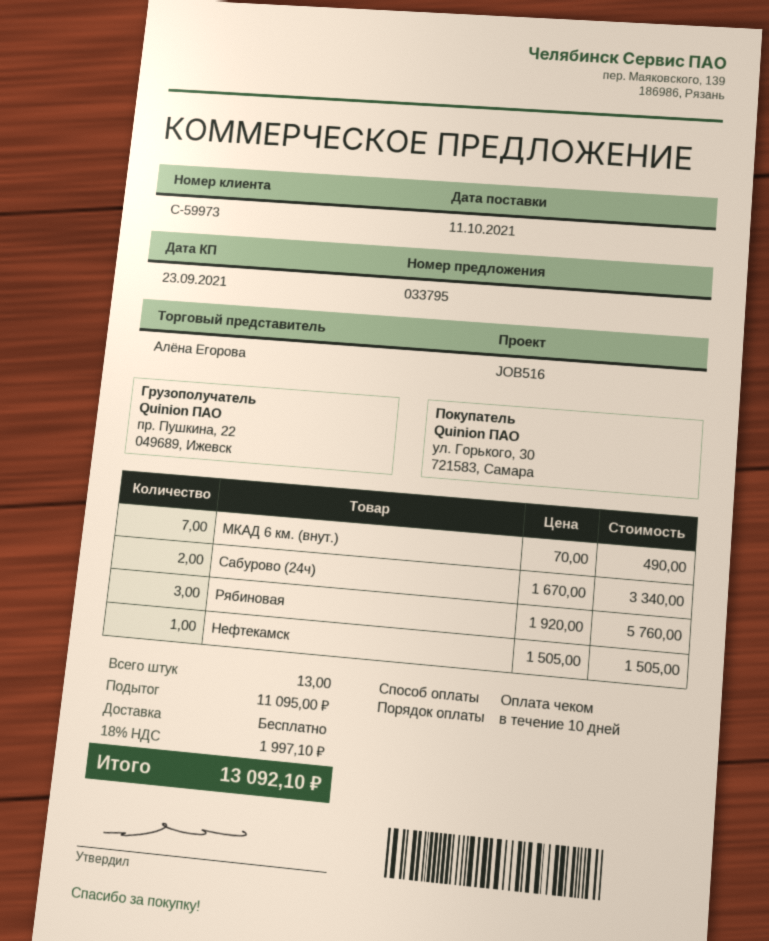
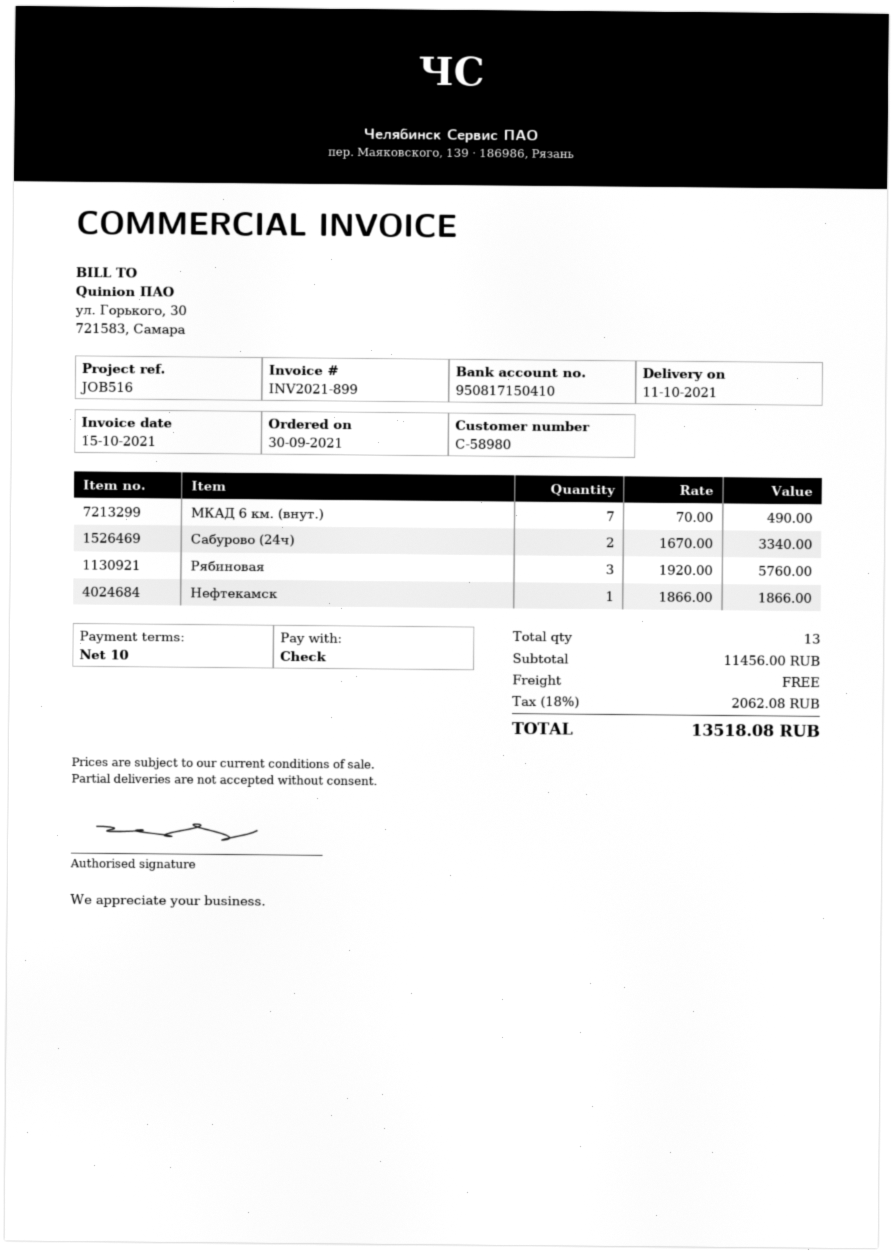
customer number: C-59973 -> C-58980
Нефтекамск: 1 x 1505.00 = 1505.00 -> 1 x 1866.00 = 1866.00
subtotal: 11095.00 -> 11456.00
tax: 18% = 1997.10 -> 18% = 2062.08
total: 13092.10 -> 13518.08

